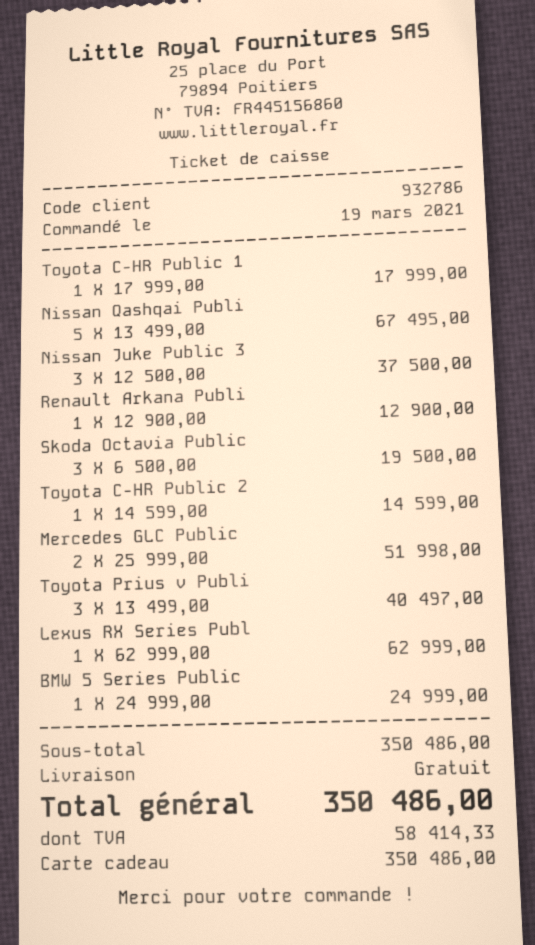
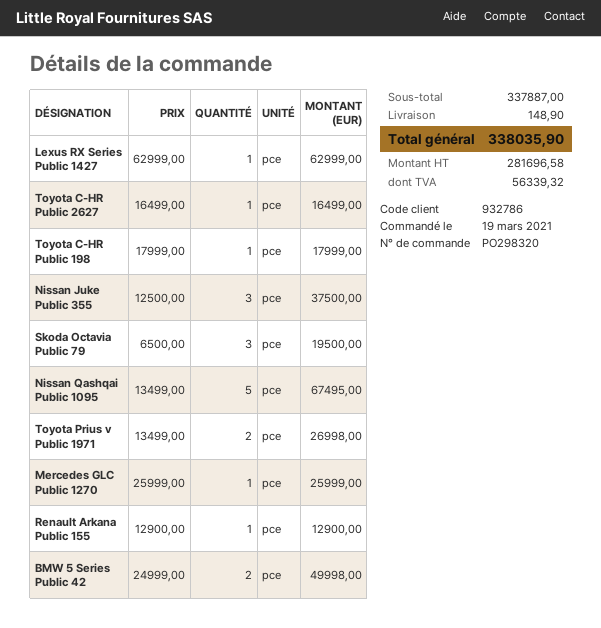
Toyota C-HR Public 2: 1 x 14599.00 = 14599.00 -> 1 x 16499.00 = 16499.00
Mercedes GLC Public: 2 x 25999.00 = 51998.00 -> 1 x 25999.00 = 25999.00
Toyota Prius v Publi: 3 x 13499.00 = 40497.00 -> 2 x 13499.00 = 26998.00
BMW 5 Series Public: 1 x 24999.00 = 24999.00 -> 2 x 24999.00 = 49998.00
subtotal: 350486.00 -> 337887.00
shipping: 0.00 -> 148.90
tax: 58414.33 -> 56339.32
total: 350486.00 -> 338035.90

